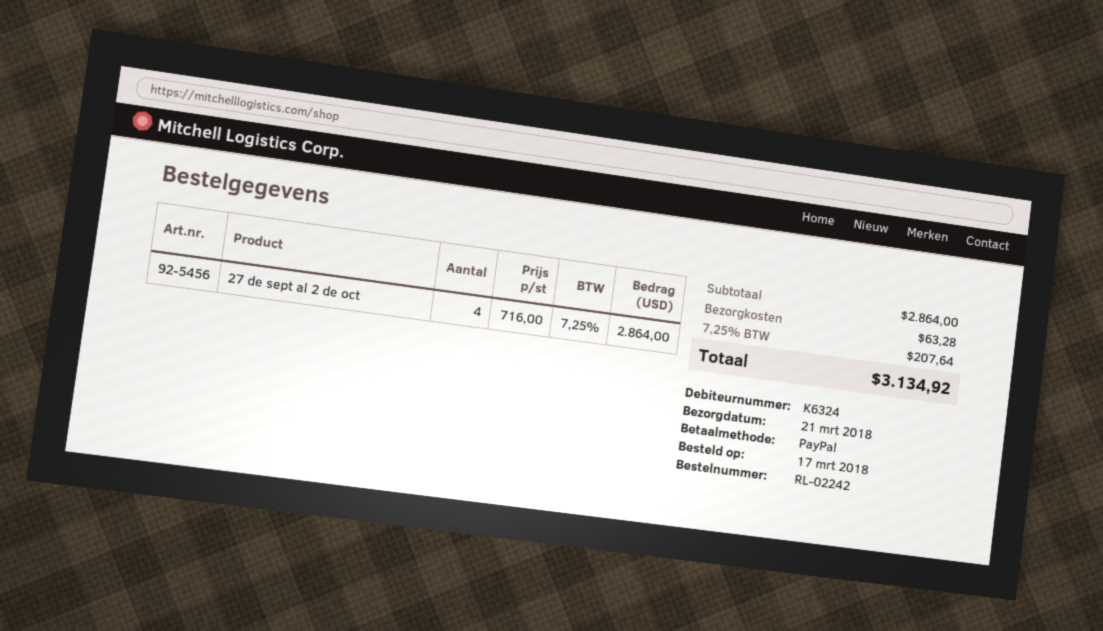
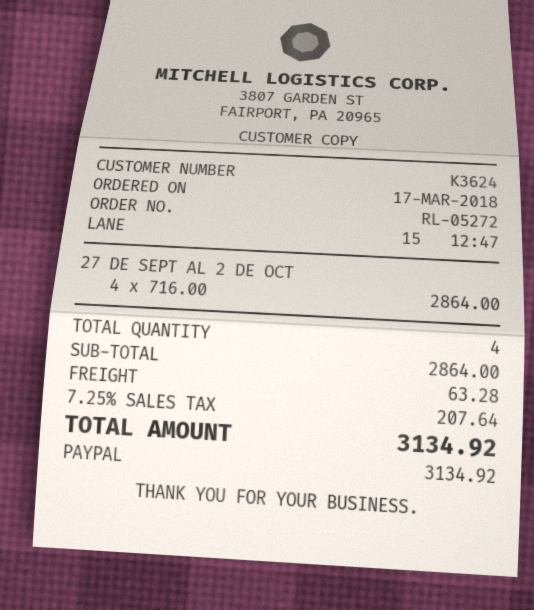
order number: RL-02242 -> RL-05272
customer number: K6324 -> K3624

